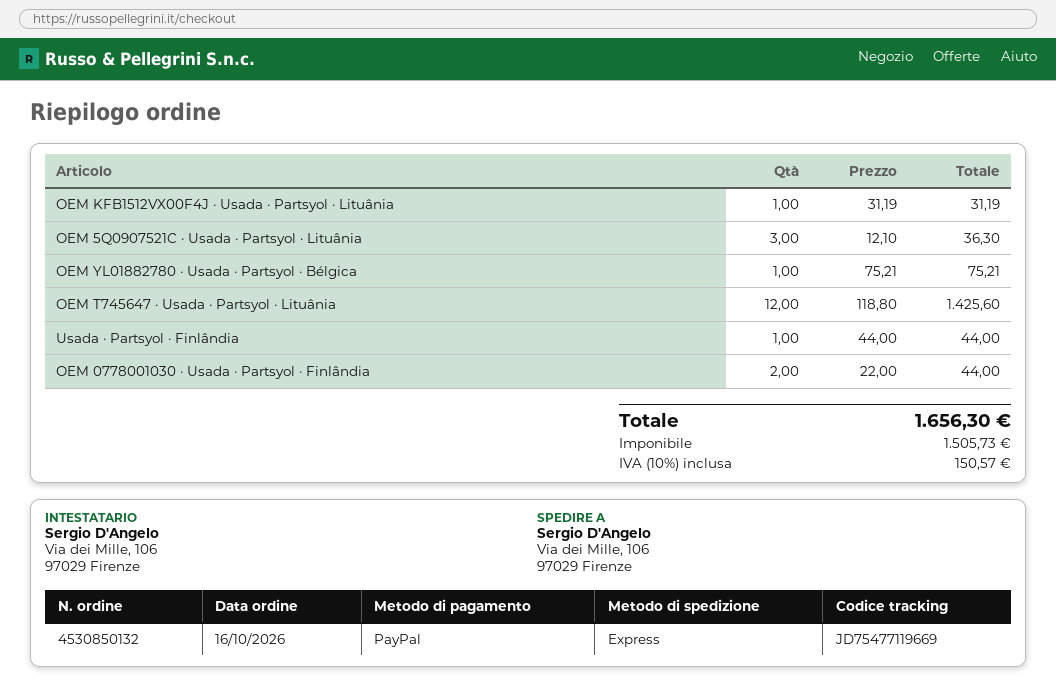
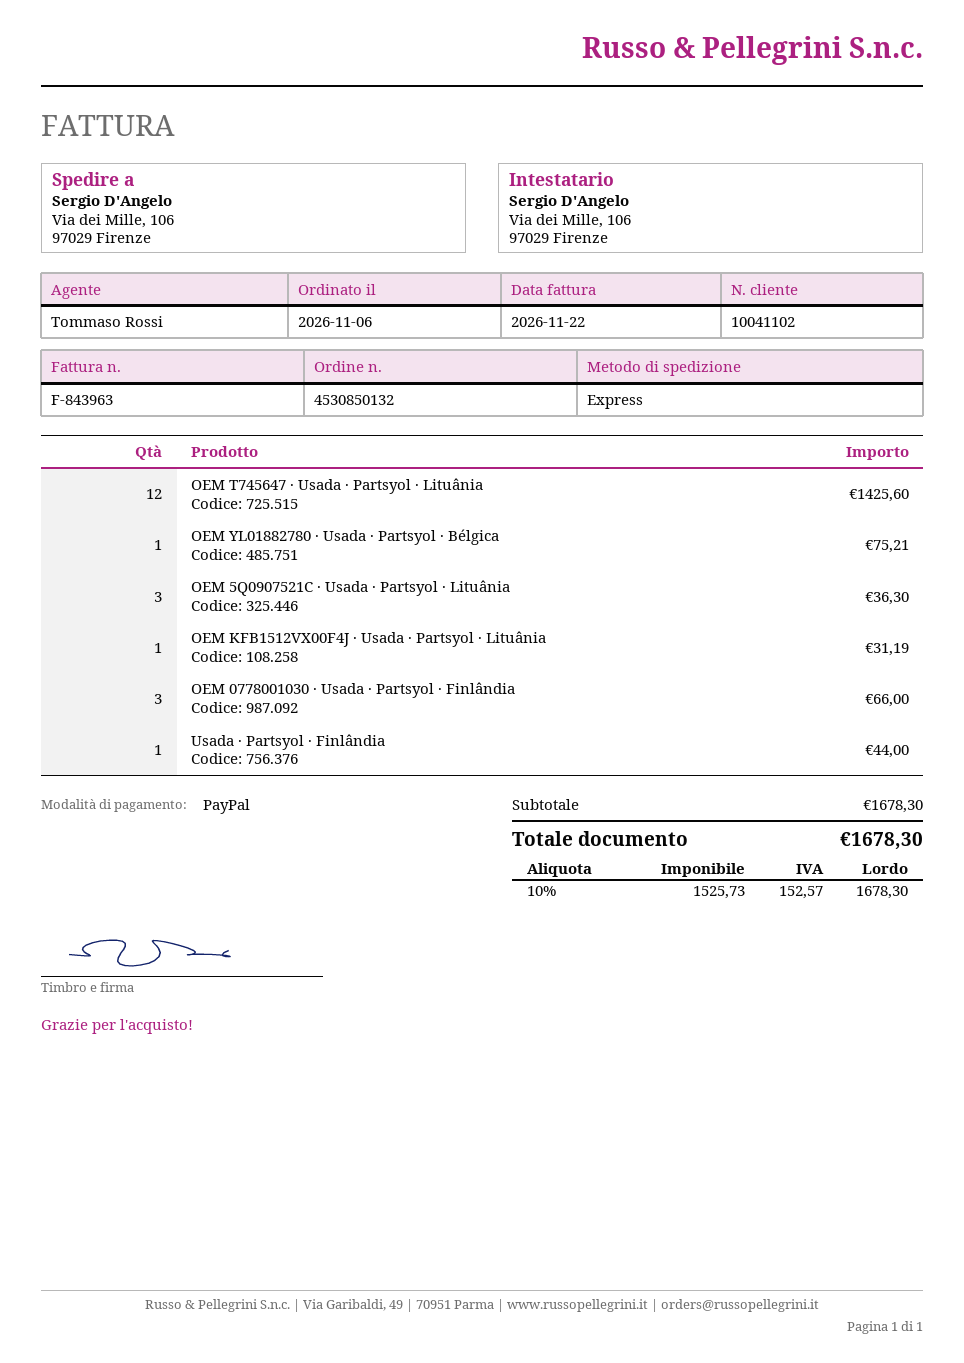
order date: 2026-10-16 -> 2026-11-06
OEM 0778001030 · Usada · Partsyol · Finlândia: 2 for 44.00 -> 3 for 66.00
net: 1505.73 -> 1525.73
tax: 10% = 150.57 -> 10% = 152.57
total: 1656.30 -> 1678.30

